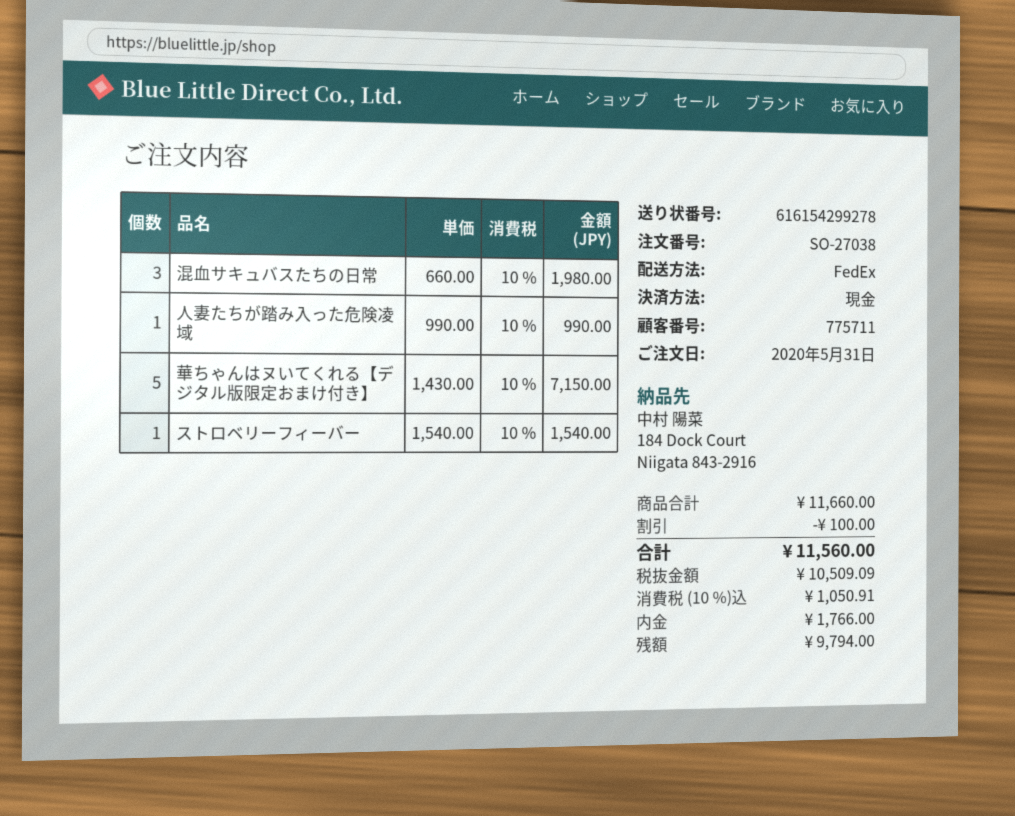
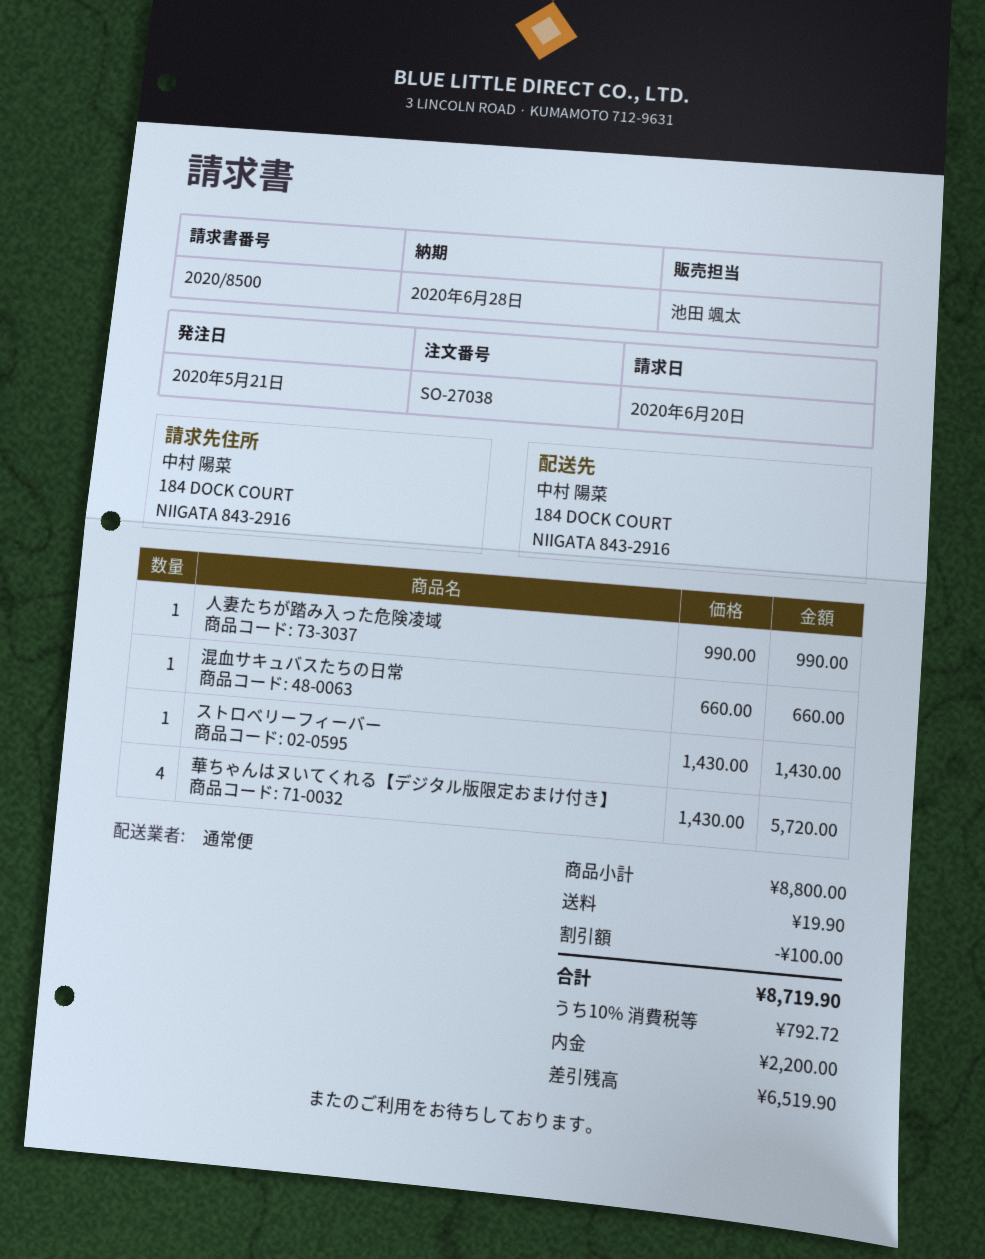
order date: 2020-05-31 -> 2020-05-21
shipping method: FedEx -> standard
混血サキュバスたちの日常: 3 x 660.00 = 1980.00 -> 1 x 660.00 = 660.00
華ちゃんはヌいてくれる【デジタル版限定おまけ付き】: 5 x 1430.00 = 7150.00 -> 4 x 1430.00 = 5720.00
ストロベリーフィーバー: 1 x 1540.00 = 1540.00 -> 1 x 1430.00 = 1430.00
subtotal: 11660.00 -> 8800.00
shipping: none -> 19.90
tax: 10% = 1050.91 -> 10% = 792.72
total: 11560.00 -> 8719.90
deposit: 1766.00 -> 2200.00
balance: 9794.00 -> 6519.90

